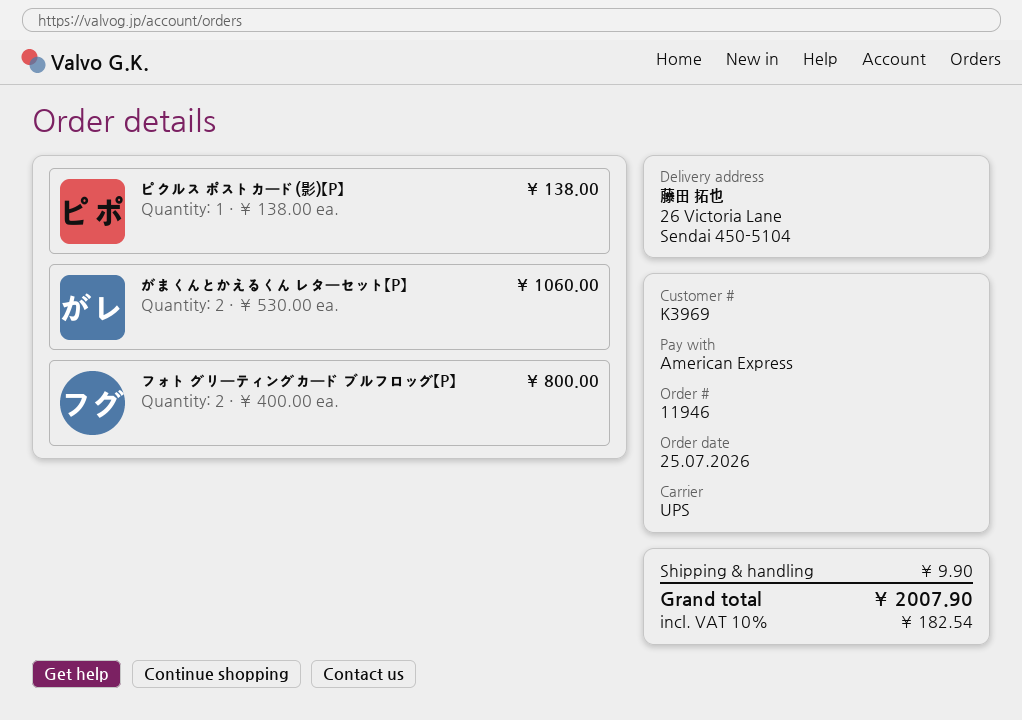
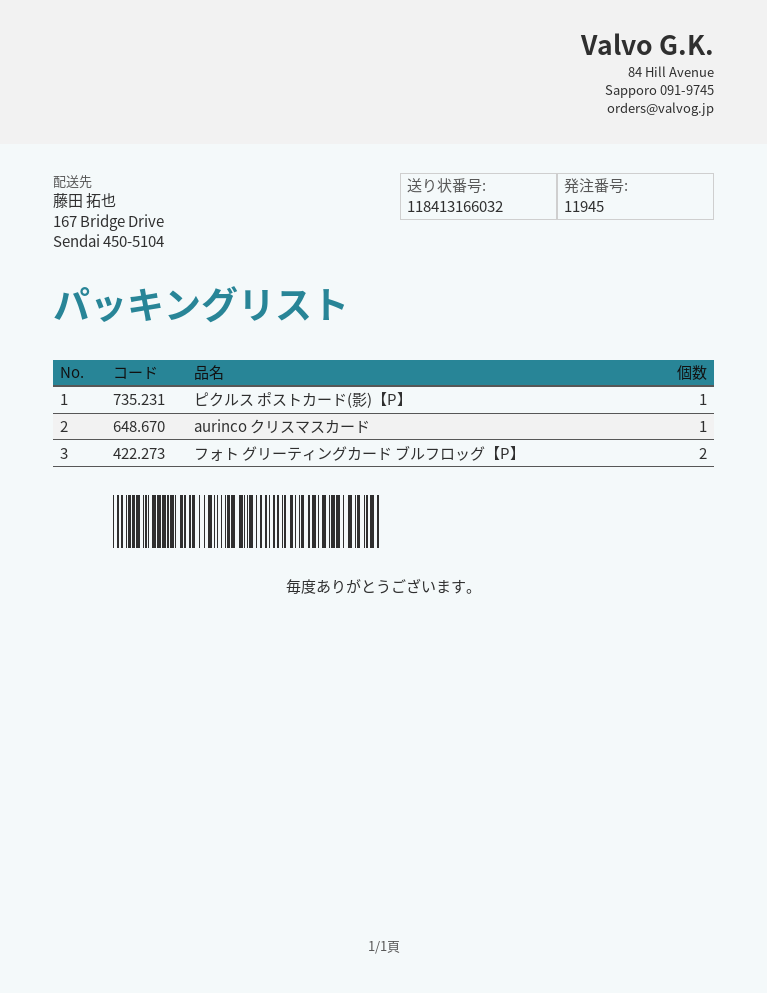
order number: 11946 -> 11945
ship to: 26 Victoria Lane, Sendai 450-5104 -> 167 Bridge Drive, Sendai 450-5104
がまくんとかえるくん レターセット【P】: 2 -> none
aurinco クリスマスカード: none -> 1

